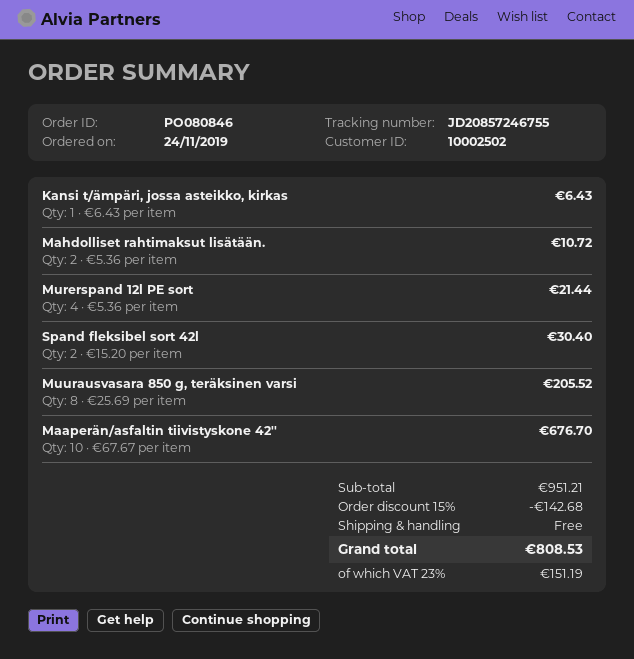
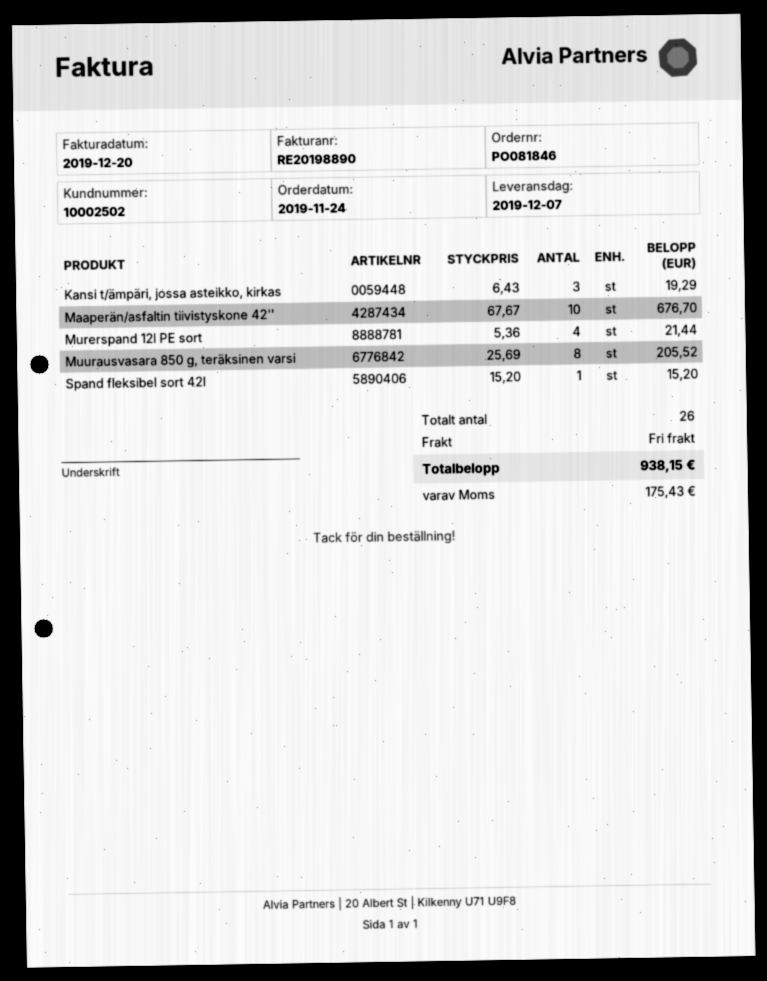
order number: PO080846 -> PO081846
Kansi t/ämpäri, jossa asteikko, kirkas: 1 x 6.43 = 6.43 -> 3 x 6.43 = 19.29
Mahdolliset rahtimaksut lisätään.: 2 x 5.36 = 10.72 -> none
Spand fleksibel sort 42l: 2 x 15.20 = 30.40 -> 1 x 15.20 = 15.20
discount: 15% = 142.68 -> none
tax: 151.19 -> 175.43
total: 808.53 -> 938.15

